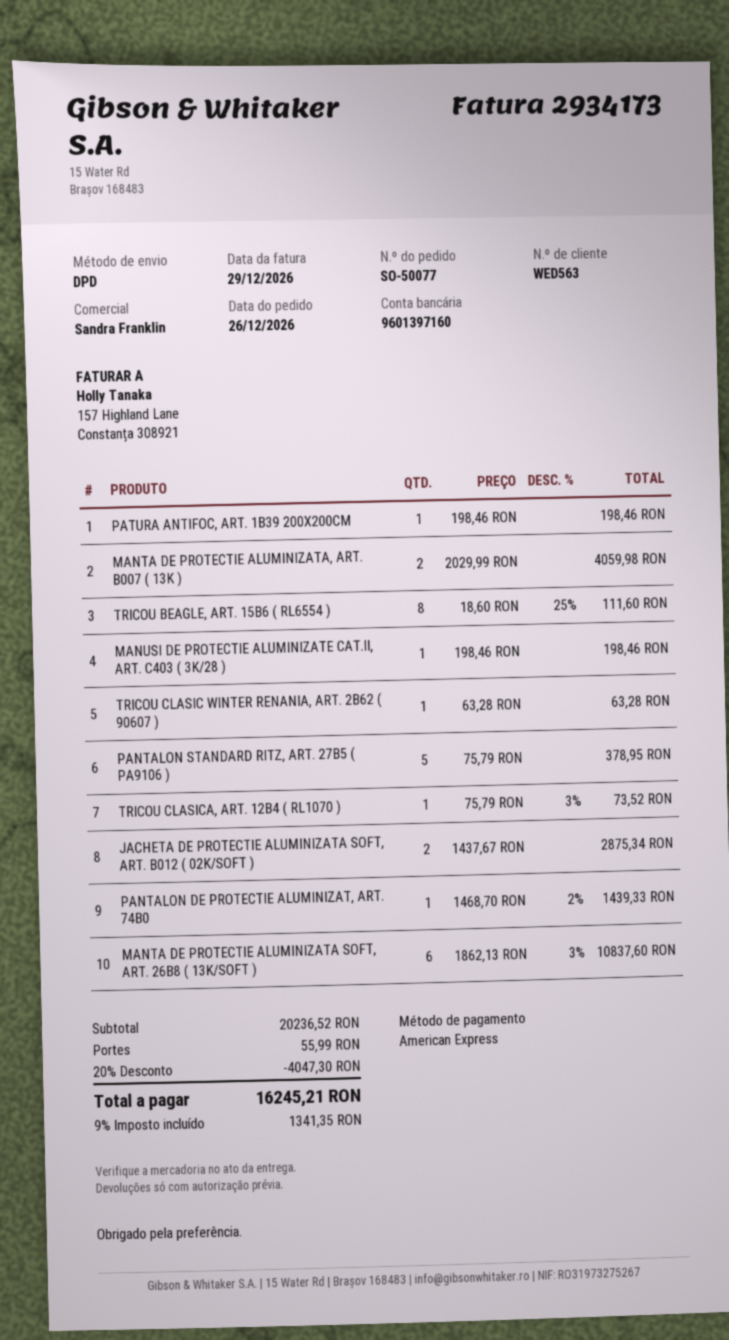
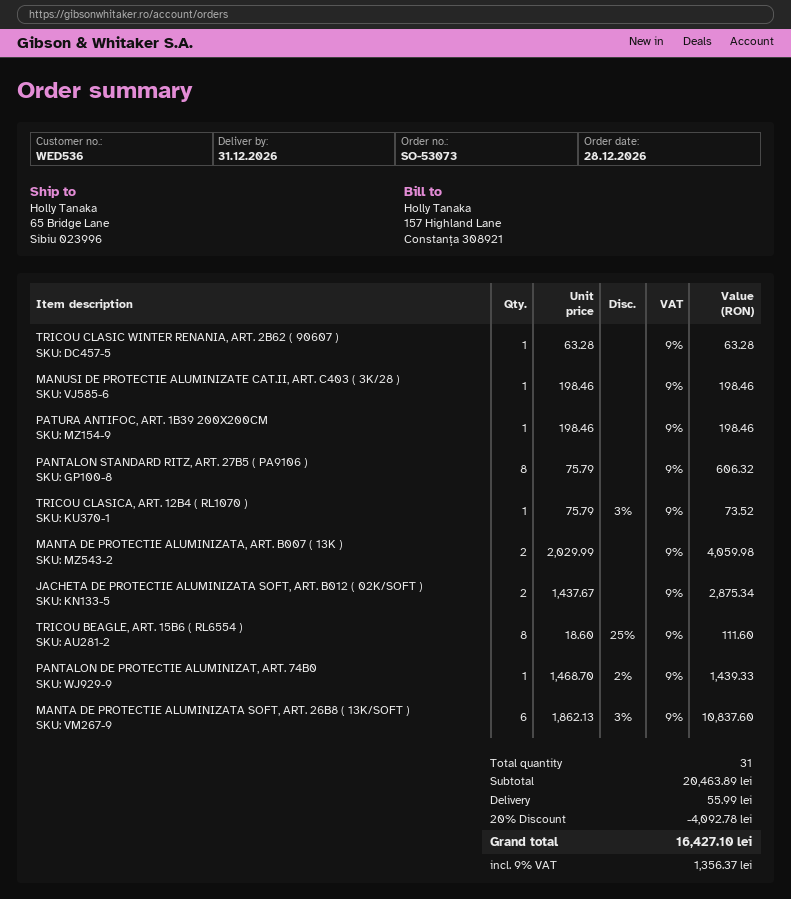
order number: SO-50077 -> SO-53073
order date: 2026-12-26 -> 2026-12-28
customer number: WED563 -> WED536
PANTALON STANDARD RITZ, ART. 27B5 ( PA9106 ): 5 x 75.79 = 378.95 -> 8 x 75.79 = 606.32
subtotal: 20236.52 -> 20463.89
discount: 20% = 4047.30 -> 20% = 4092.78
tax: 9% = 1341.35 -> 9% = 1356.37
total: 16245.21 -> 16427.10

